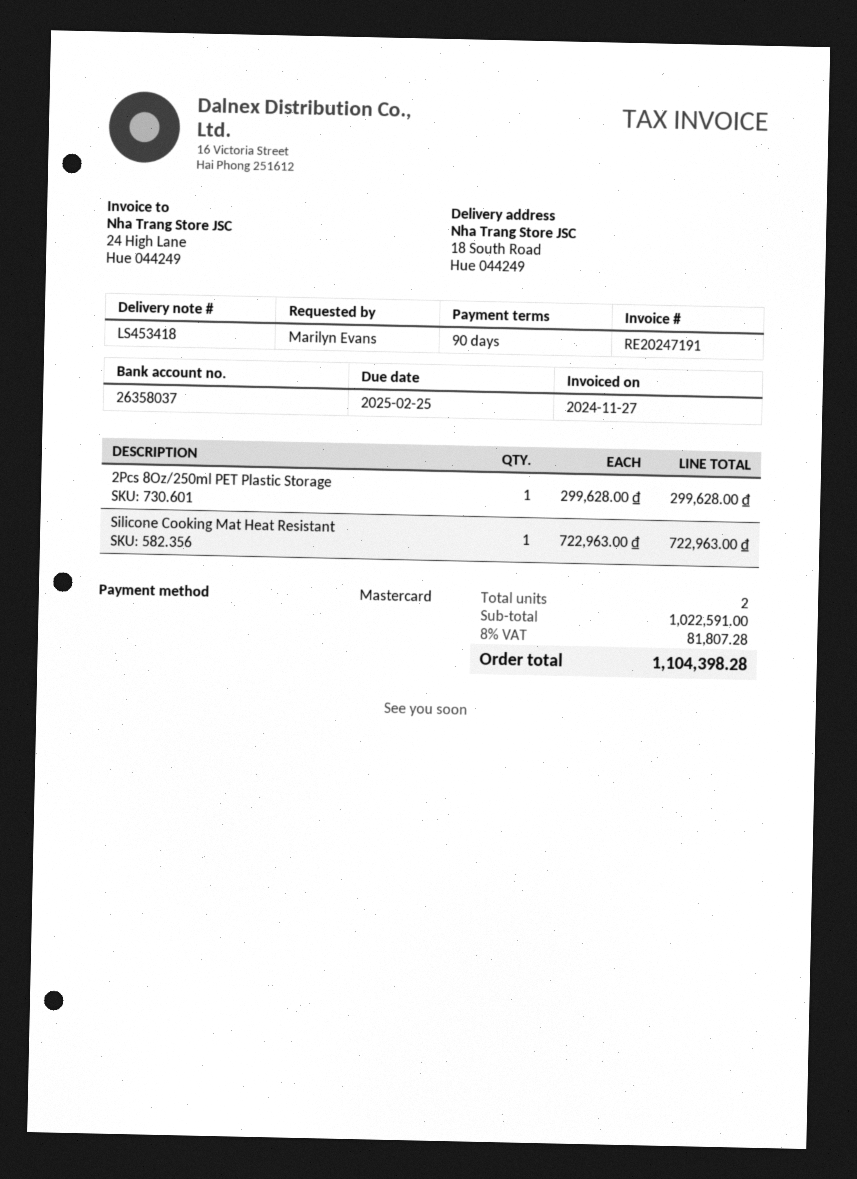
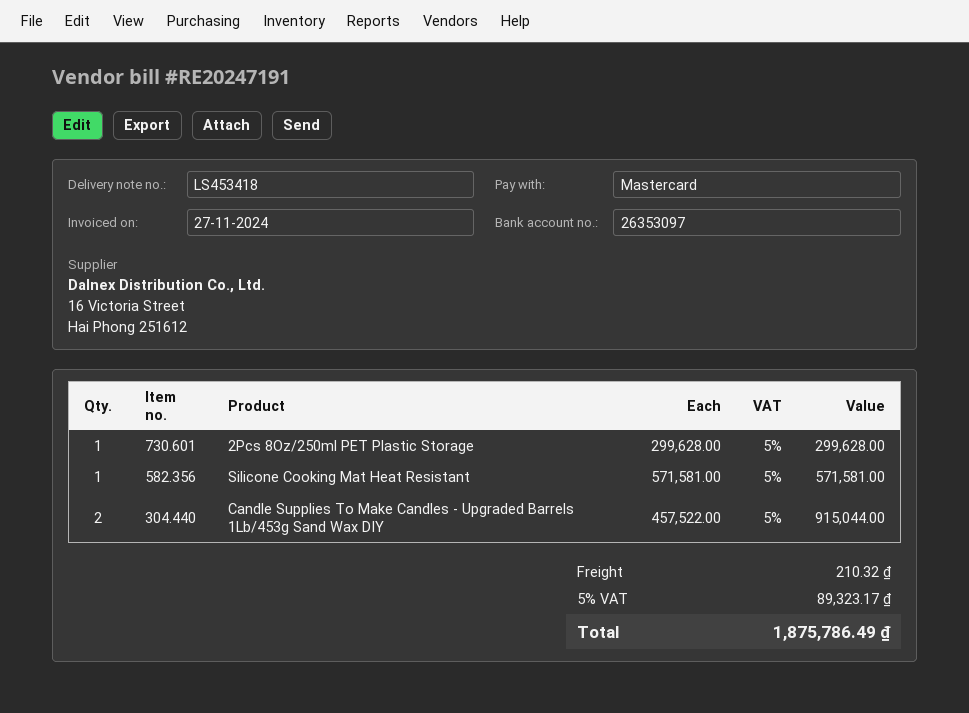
bank account: 26358037 -> 26353097
Silicone Cooking Mat Heat Resistant: 1 x 722963.00 = 722963.00 -> 1 x 571581.00 = 571581.00
Candle Supplies To Make Candles - Upgraded Barrels 1Lb/453g Sand Wax DIY: none -> 2 x 457522.00 = 915044.00
shipping: none -> 210.32
tax: 8% = 81807.28 -> 5% = 89323.17
total: 1104398.28 -> 1875786.49

